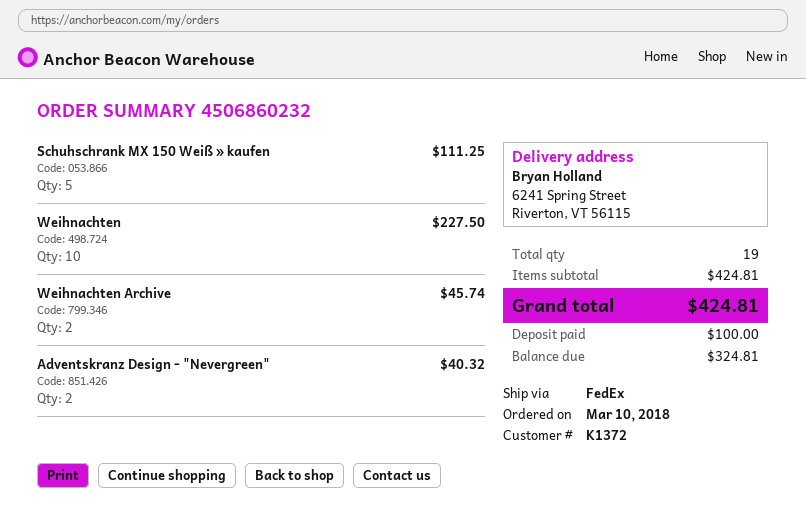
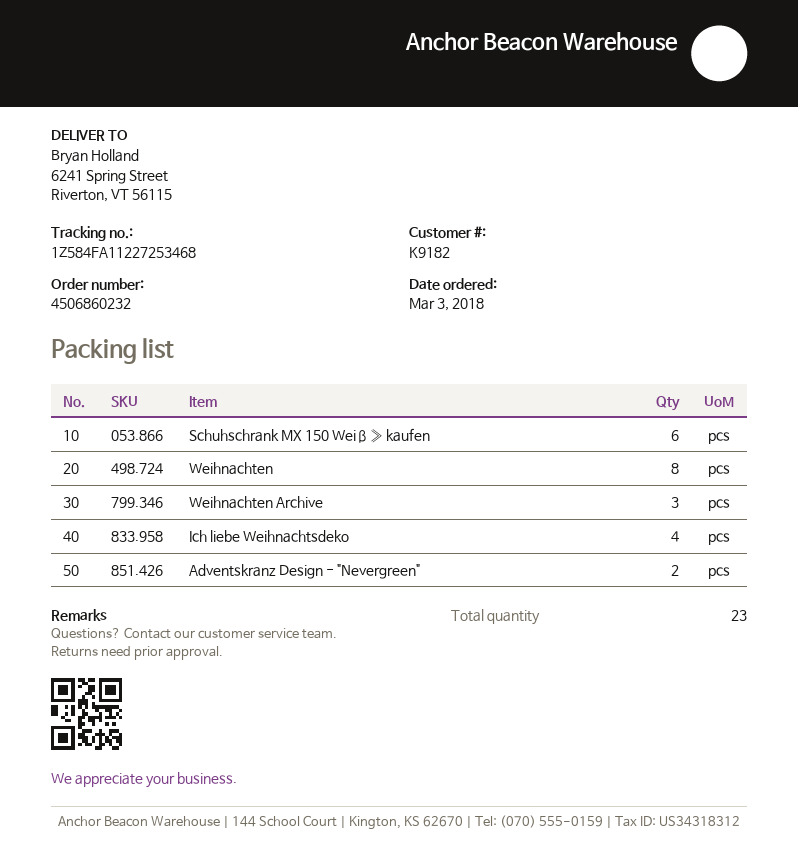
order date: 2018-03-10 -> 2018-03-03
customer number: K1372 -> K9182
Schuhschrank MX 150 Weiß » kaufen: 5 -> 6
Weihnachten: 10 -> 8
Weihnachten Archive: 2 -> 3
Ich liebe Weihnachtsdeko: none -> 4
total quantity: 19 -> 23

